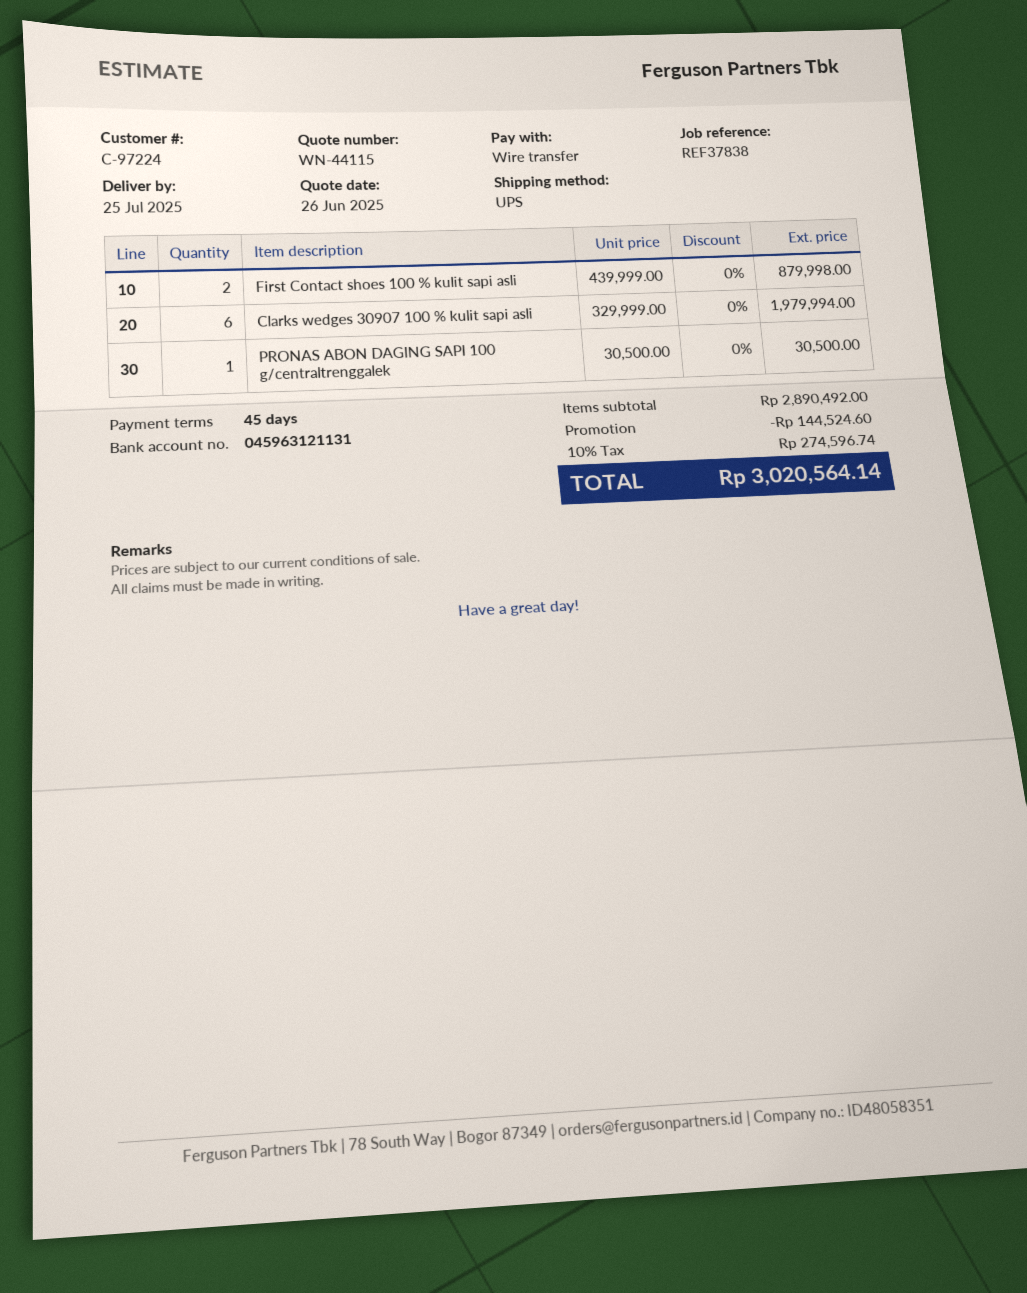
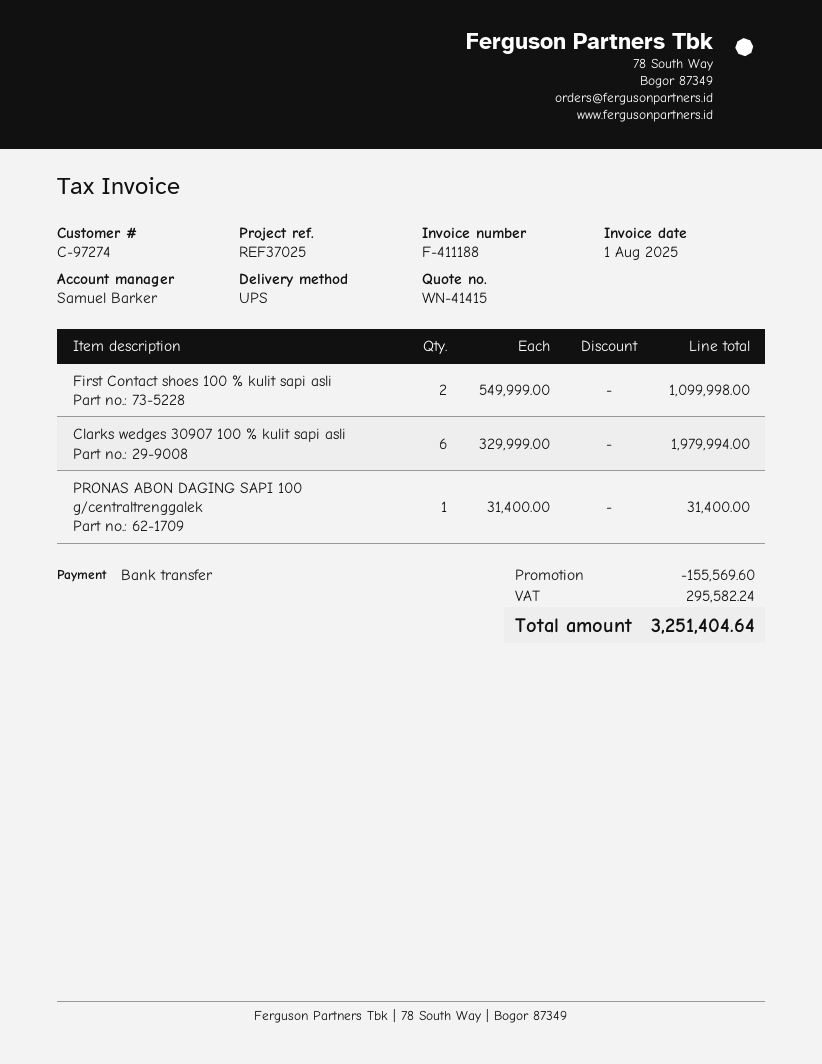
quote number: WN-44115 -> WN-41415
customer number: C-97224 -> C-97274
reference: REF37838 -> REF37025
First Contact shoes 100 % kulit sapi asli: 2 x 439999.00 = 879998.00 -> 2 x 549999.00 = 1099998.00
PRONAS ABON DAGING SAPI 100 g/centraltrenggalek: 1 x 30500.00 = 30500.00 -> 1 x 31400.00 = 31400.00
discount: 144524.60 -> 155569.60
tax: 274596.74 -> 295582.24
total: 3020564.14 -> 3251404.64

